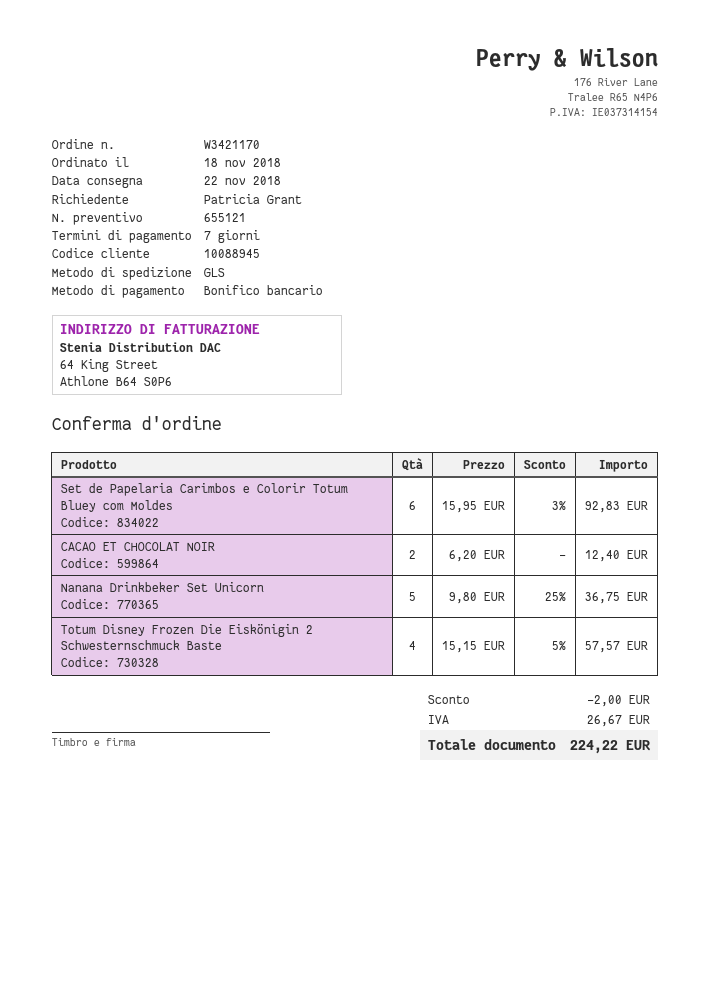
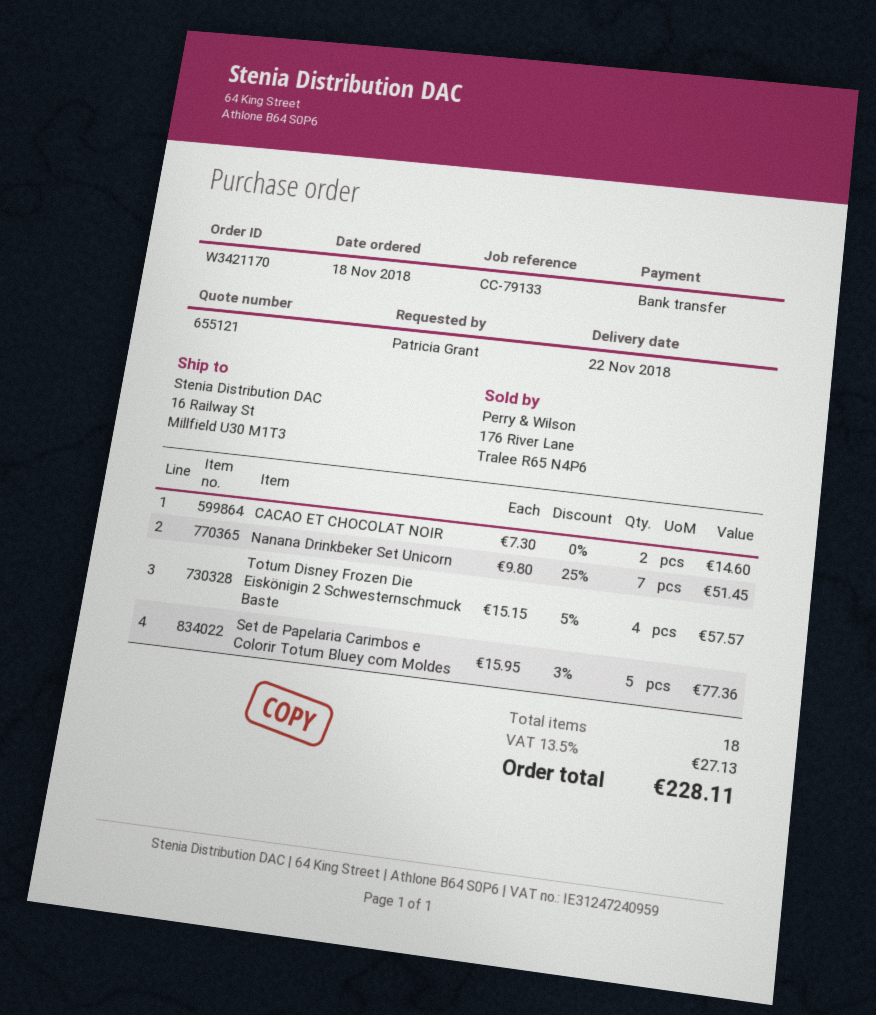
Set de Papelaria Carimbos e Colorir Totum Bluey com Moldes: 6 x 15.95 - 3% = 92.83 -> 5 x 15.95 - 3% = 77.36
CACAO ET CHOCOLAT NOIR: 2 x 6.20 = 12.40 -> 2 x 7.30 = 14.60
Nanana Drinkbeker Set Unicorn: 5 x 9.80 - 25% = 36.75 -> 7 x 9.80 - 25% = 51.45
discount: 2.00 -> none
tax: 26.67 -> 27.13
total: 224.22 -> 228.11

